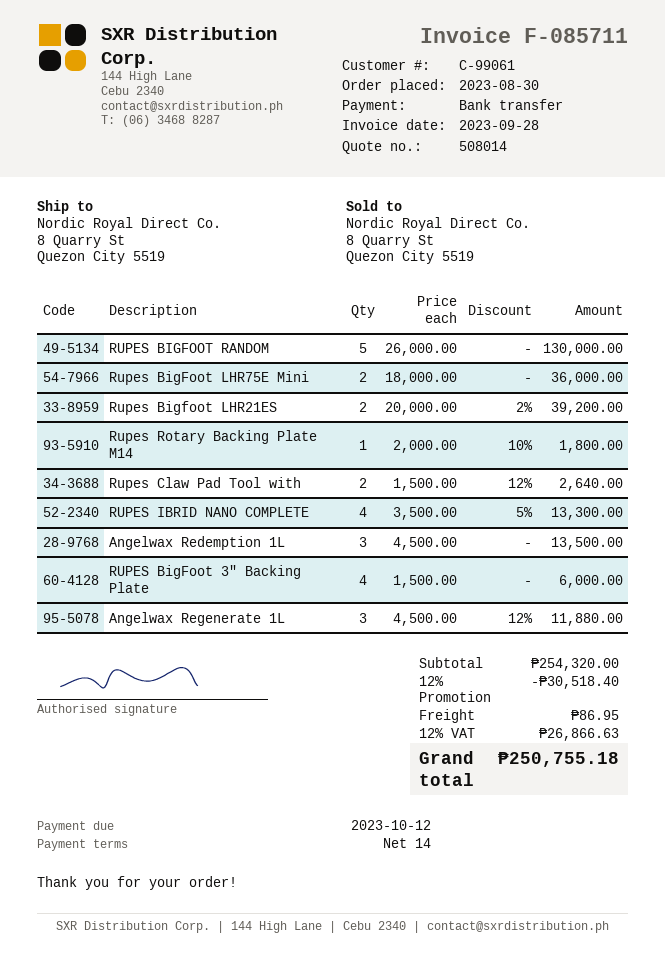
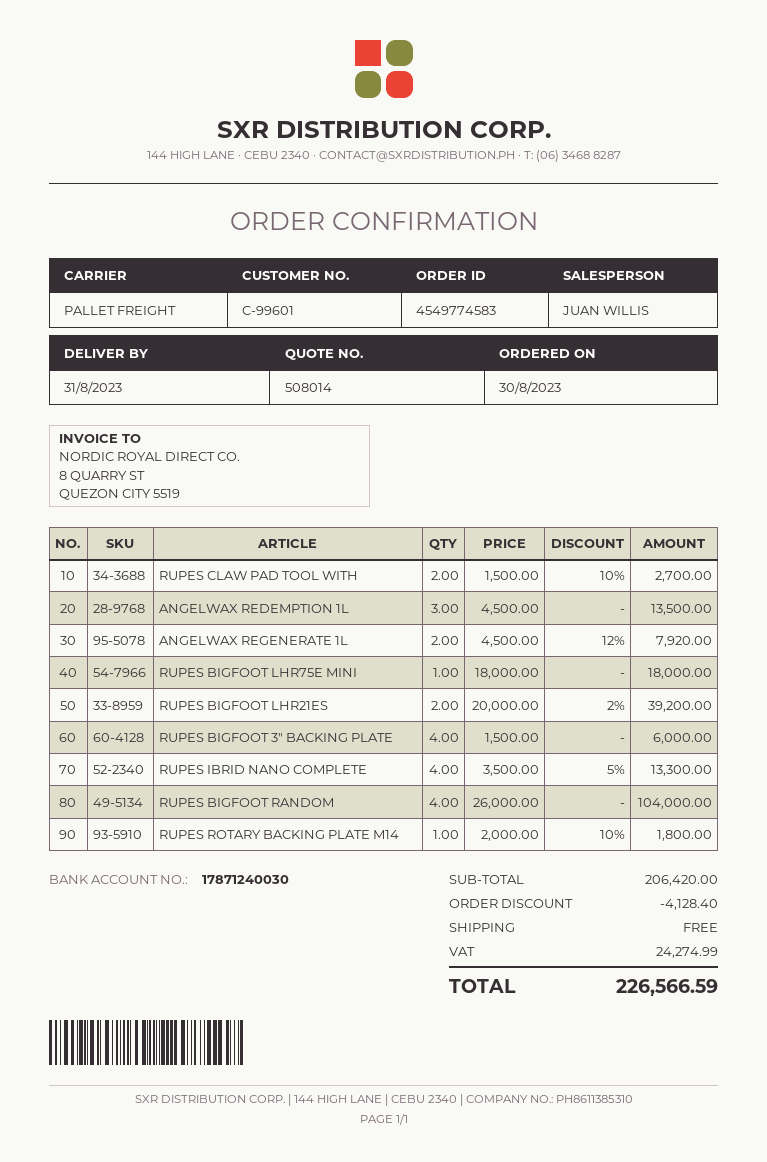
customer number: C-99061 -> C-99601
RUPES BIGFOOT RANDOM: 5 x 26000.00 = 130000.00 -> 4 x 26000.00 = 104000.00
Rupes BigFoot LHR75E Mini: 2 x 18000.00 = 36000.00 -> 1 x 18000.00 = 18000.00
Rupes Claw Pad Tool with: 2 x 1500.00 - 12% = 2640.00 -> 2 x 1500.00 - 10% = 2700.00
Angelwax Regenerate 1L: 3 x 4500.00 - 12% = 11880.00 -> 2 x 4500.00 - 12% = 7920.00
subtotal: 254320.00 -> 206420.00
discount: 30518.40 -> 4128.40
shipping: 86.95 -> 0.00
tax: 26866.63 -> 24274.99
total: 250755.18 -> 226566.59

